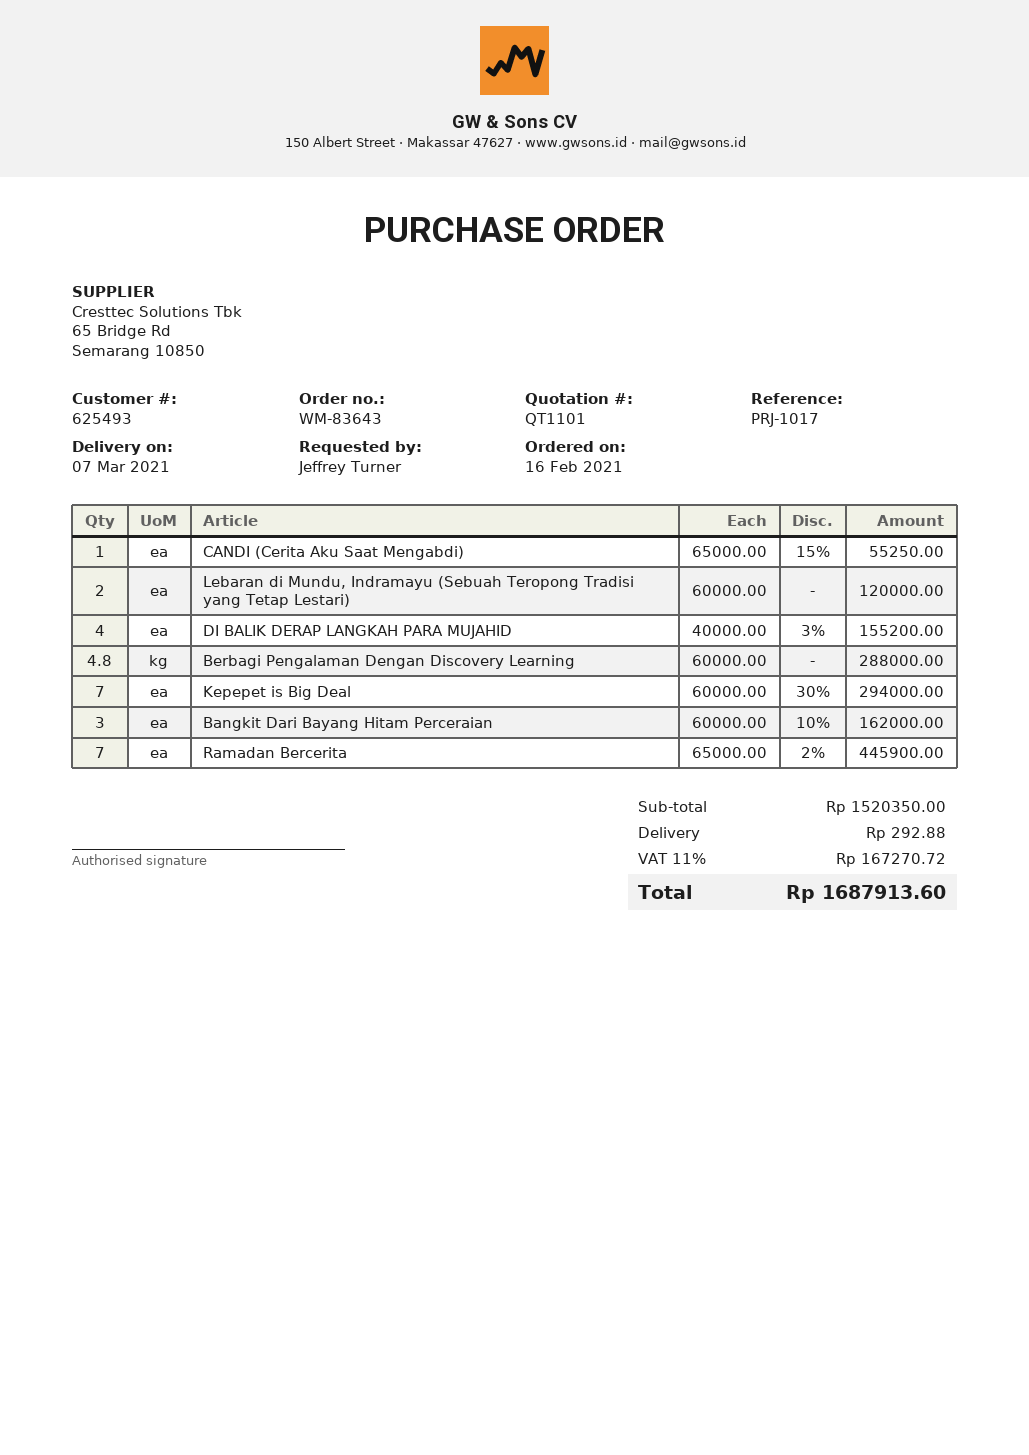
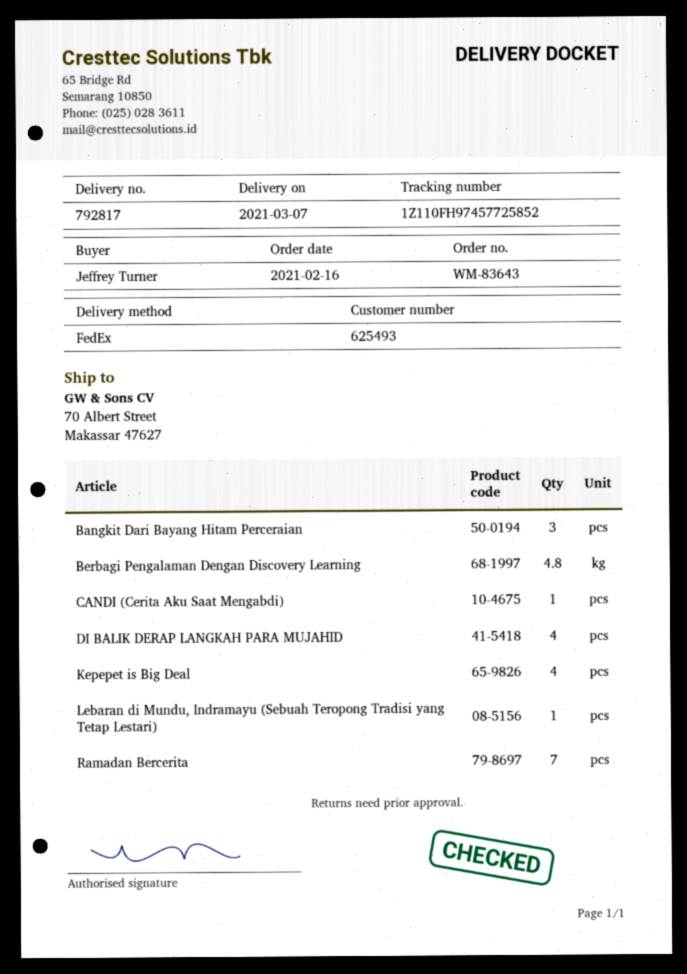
Lebaran di Mundu, Indramayu (Sebuah Teropong Tradisi yang Tetap Lestari): 2 -> 1
Kepepet is Big Deal: 7 -> 4

